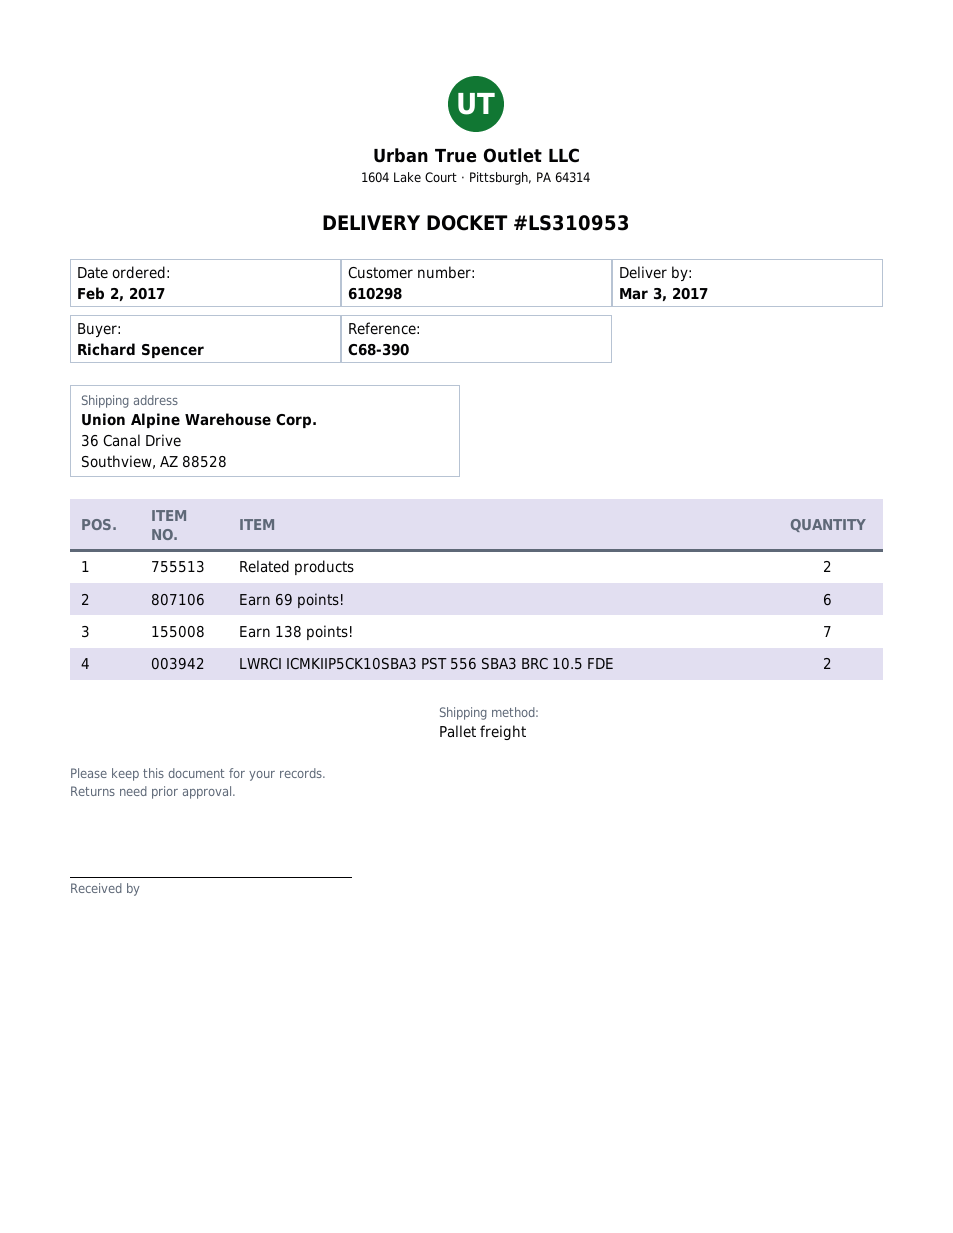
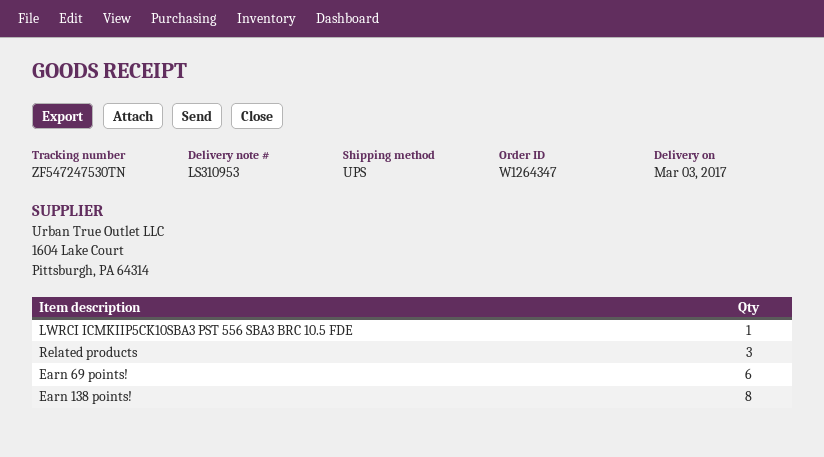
shipping method: pallet freight -> UPS
Related products: 2 -> 3
Earn 138 points!: 7 -> 8
LWRCI ICMKIIP5CK10SBA3 PST 556 SBA3 BRC 10.5 FDE: 2 -> 1

